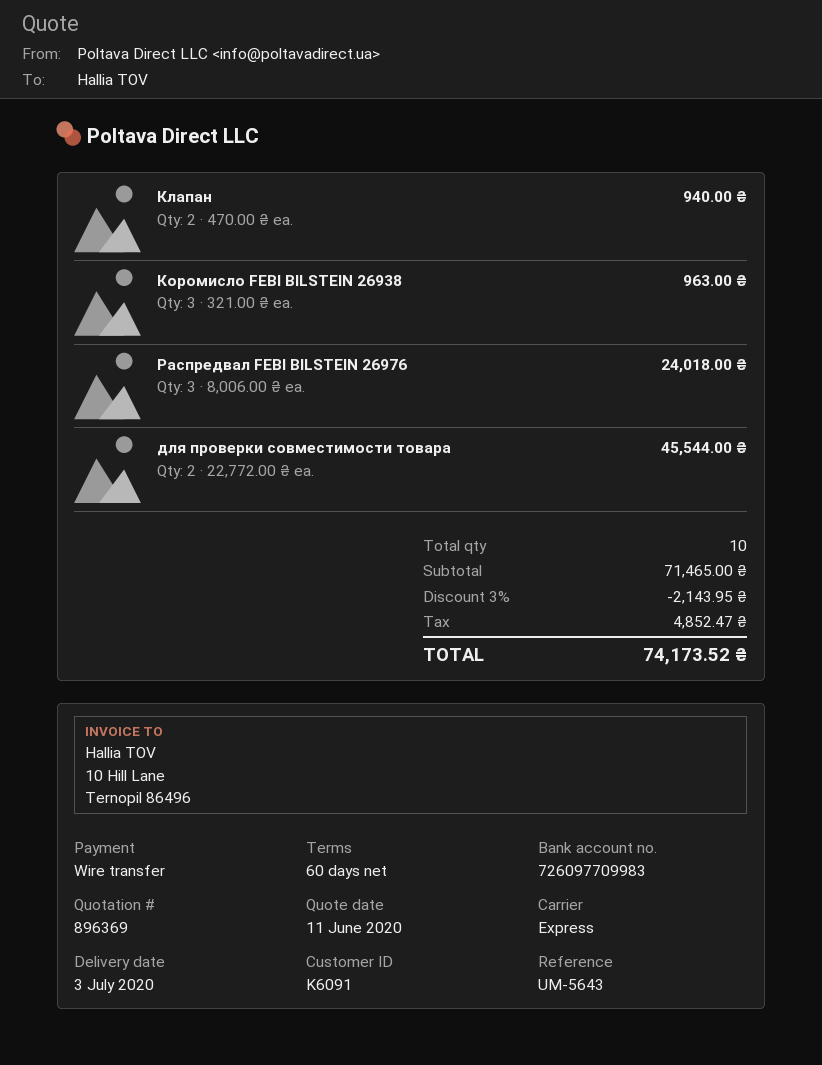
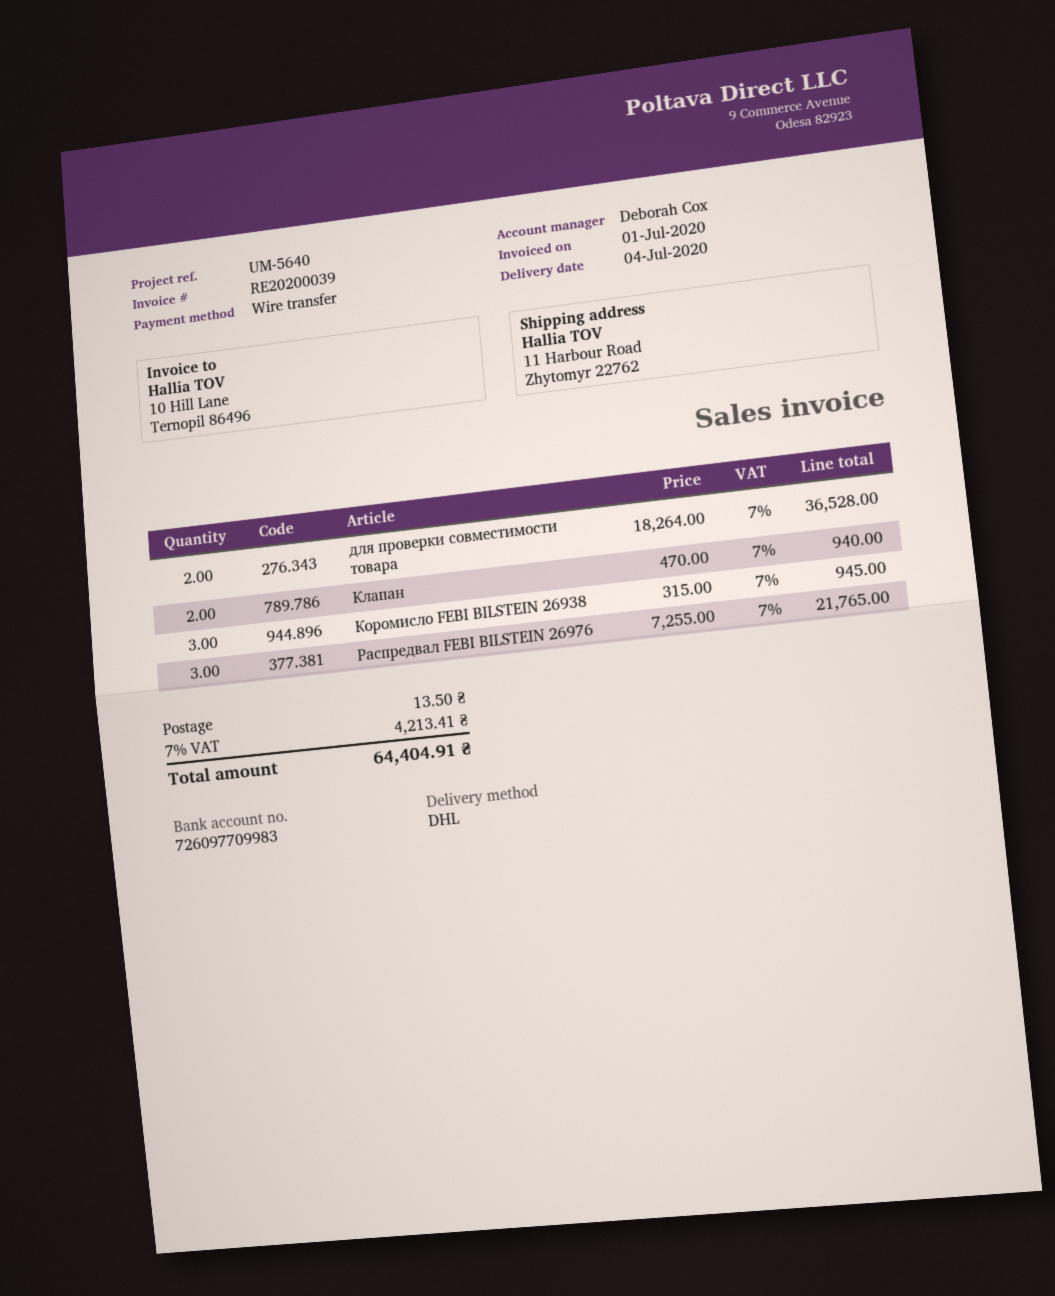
delivery date: 2020-07-03 -> 2020-07-04
reference: UM-5643 -> UM-5640
shipping method: express -> DHL
Коромисло FEBI BILSTEIN 26938: 3 x 321.00 = 963.00 -> 3 x 315.00 = 945.00
Распредвал FEBI BILSTEIN 26976: 3 x 8006.00 = 24018.00 -> 3 x 7255.00 = 21765.00
для проверки совместимости товара: 2 x 22772.00 = 45544.00 -> 2 x 18264.00 = 36528.00
discount: 3% = 2143.95 -> none
shipping: none -> 13.50
tax: 4852.47 -> 4213.41
total: 74173.52 -> 64404.91

